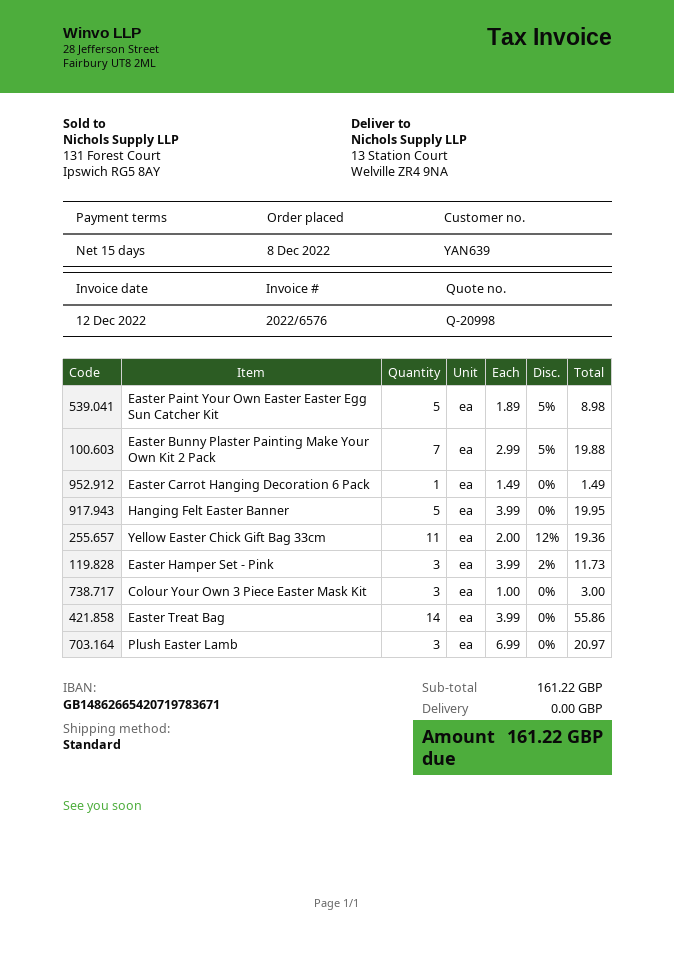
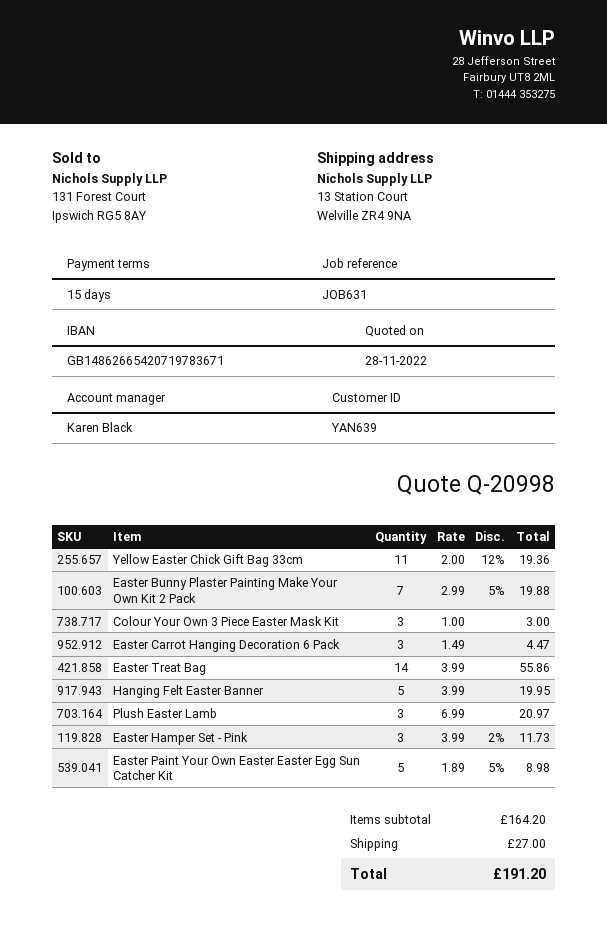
Easter Carrot Hanging Decoration 6 Pack: 1 x 1.49 = 1.49 -> 3 x 1.49 = 4.47
subtotal: 161.22 -> 164.20
shipping: 0.00 -> 27.00
total: 161.22 -> 191.20

